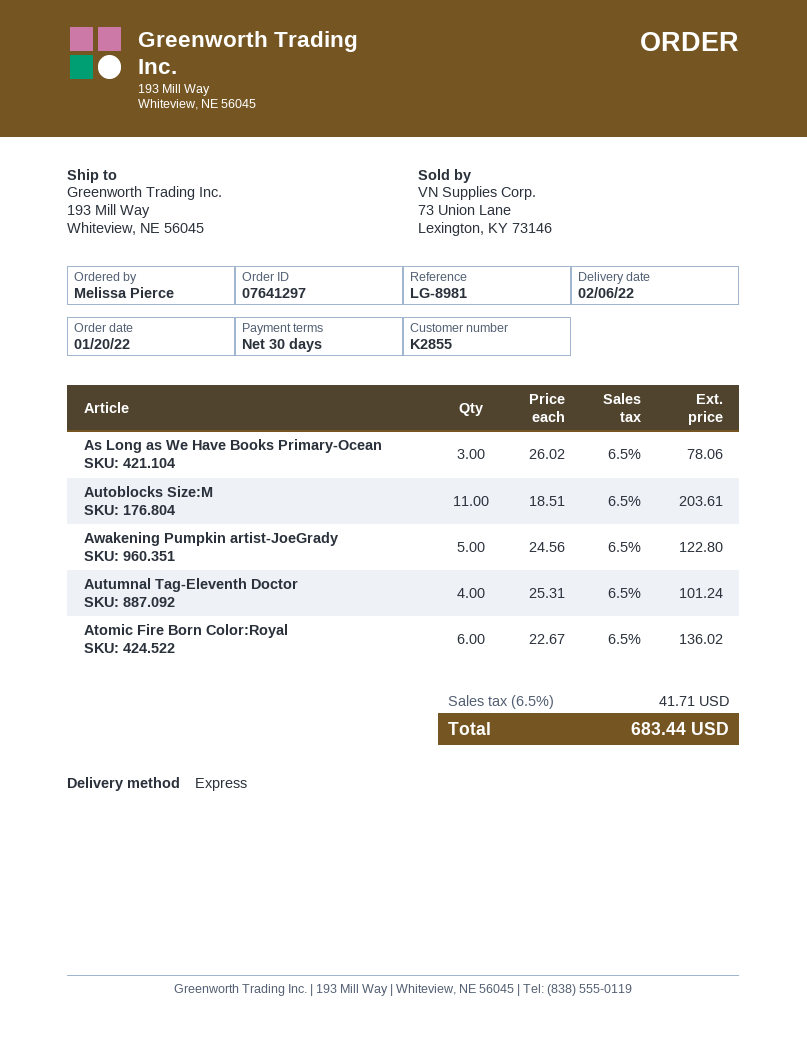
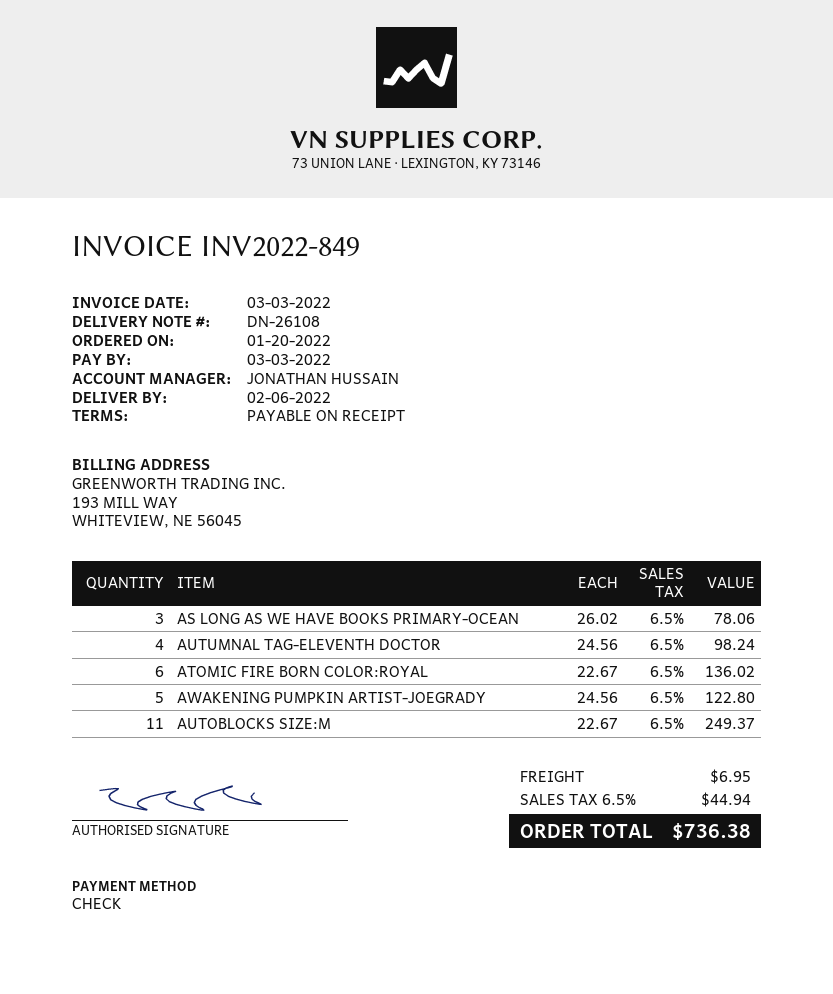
payment terms: 30 days -> on receipt
Autoblocks Size:M: 11 x 18.51 = 203.61 -> 11 x 22.67 = 249.37
Autumnal Tag-Eleventh Doctor: 4 x 25.31 = 101.24 -> 4 x 24.56 = 98.24
shipping: none -> 6.95
tax: 6.5% = 41.71 -> 6.5% = 44.94
total: 683.44 -> 736.38

